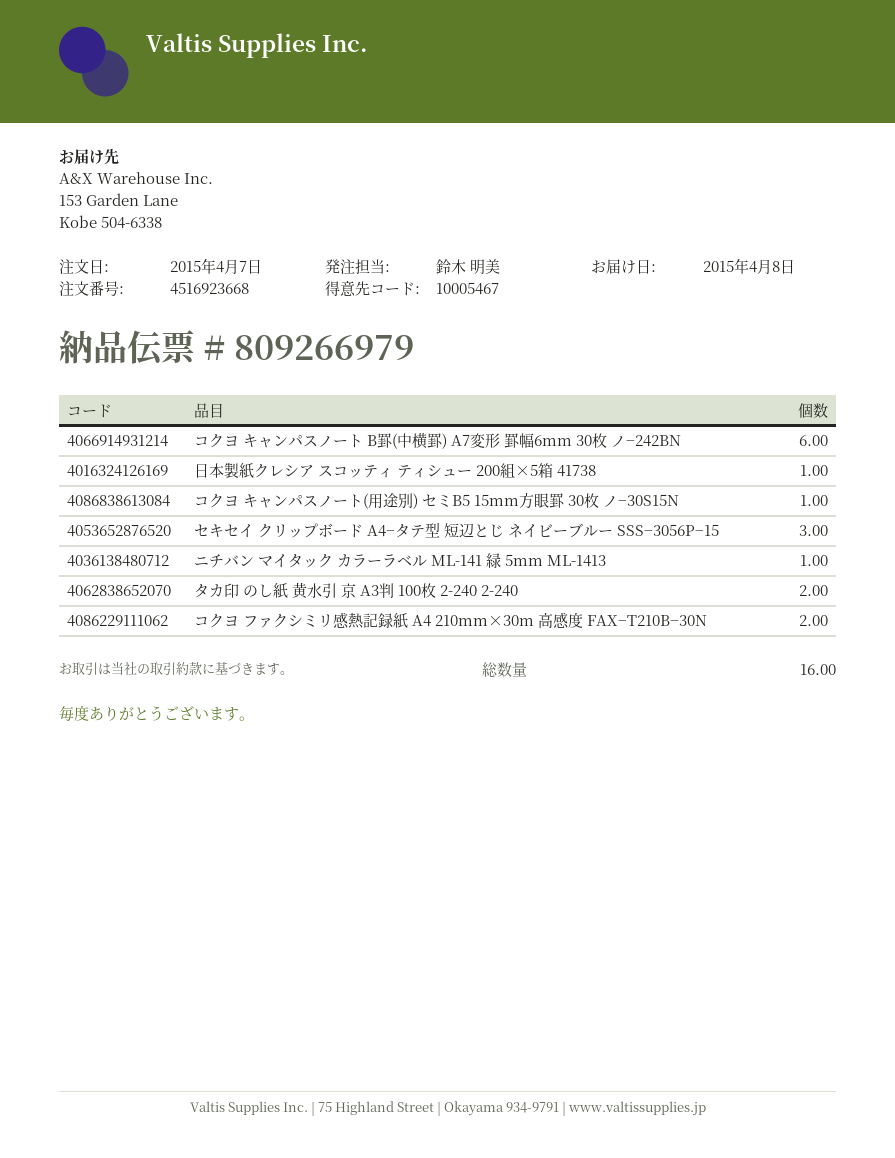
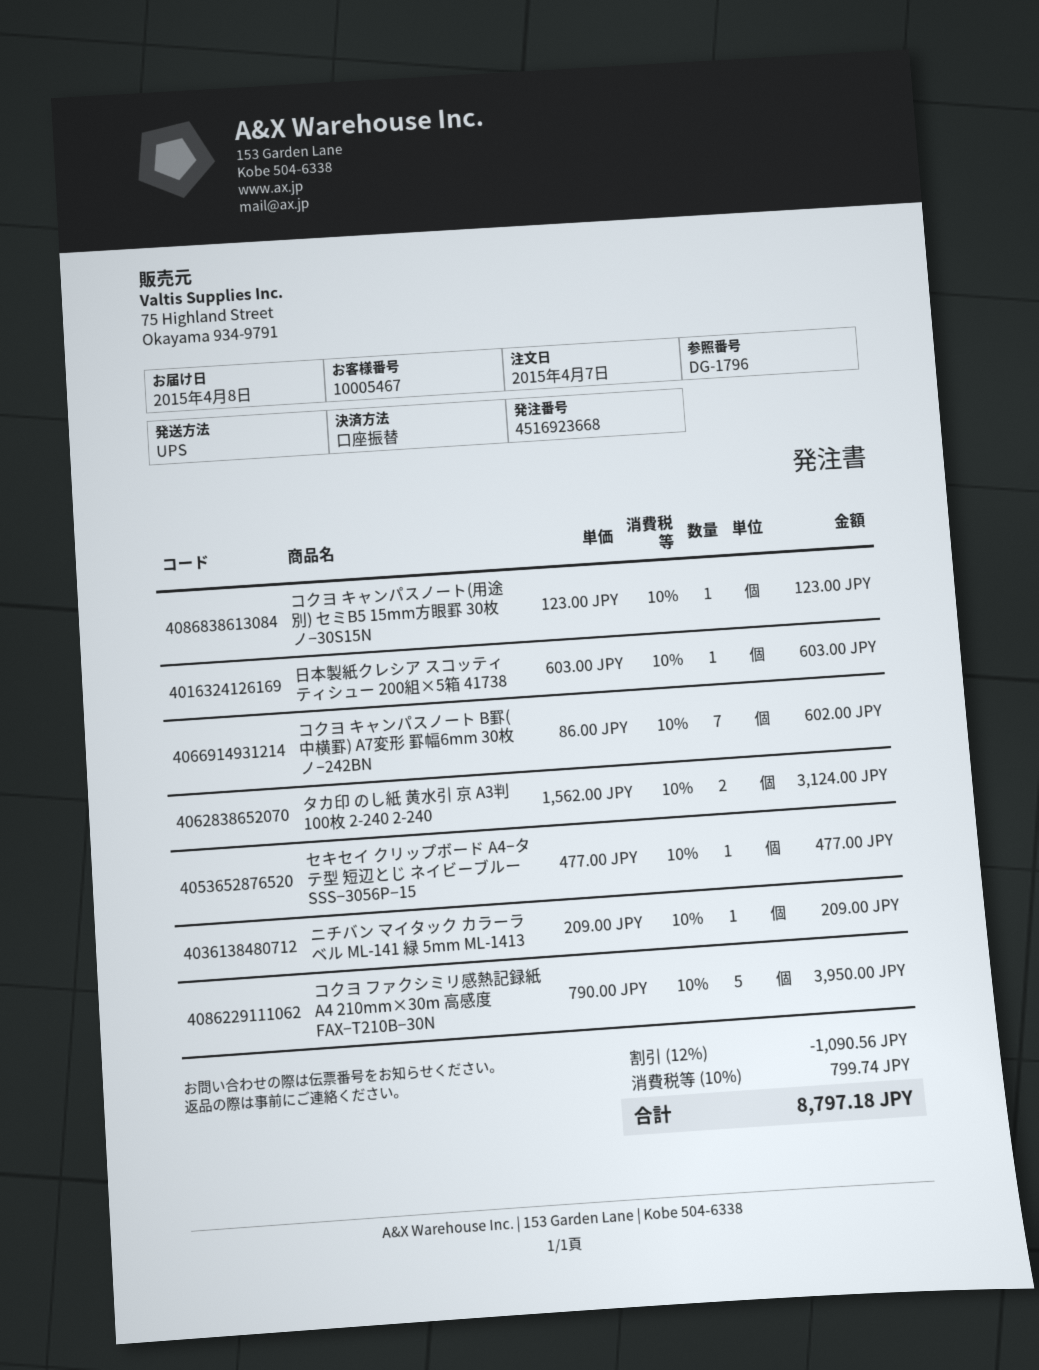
コクヨ キャンパスノート B罫(中横罫) A7変形 罫幅6mm 30枚 ノ−242BN: 6 -> 7
セキセイ クリップボード A4−タテ型 短辺とじ ネイビーブルー SSS−3056P−15: 3 -> 1
コクヨ ファクシミリ感熱記録紙 A4 210mm×30m 高感度 FAX−T210B−30N: 2 -> 5

